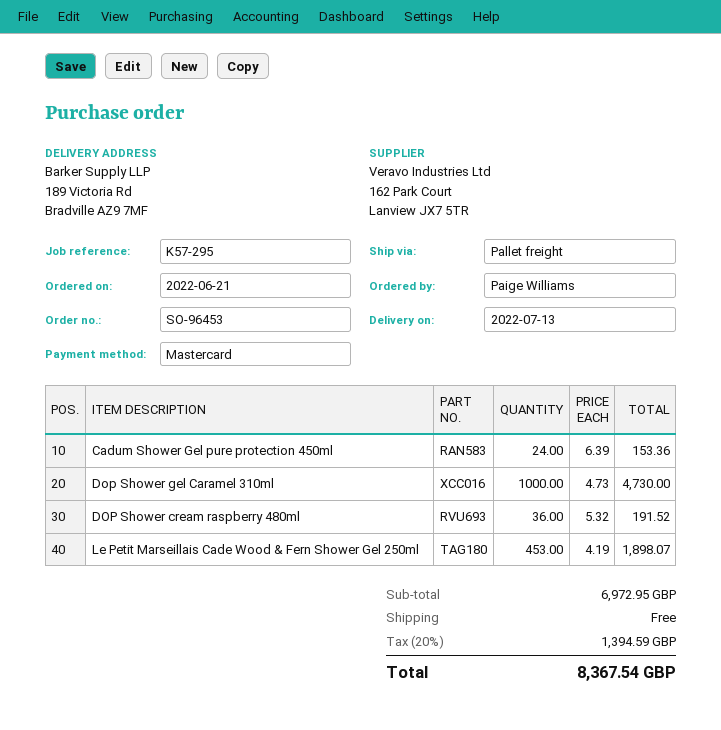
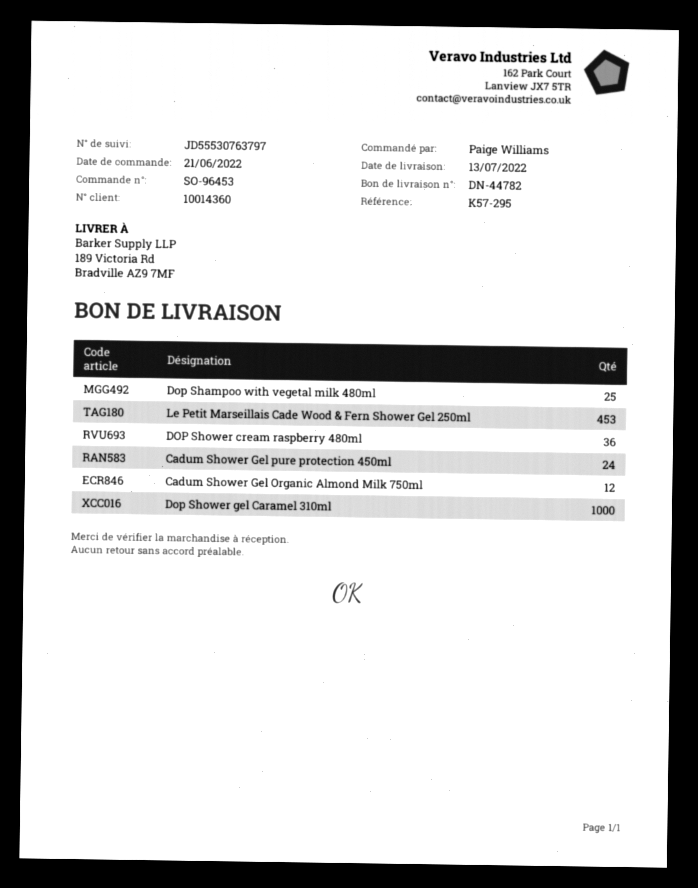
Dop Shampoo with vegetal milk 480ml: none -> 25
Cadum Shower Gel Organic Almond Milk 750ml: none -> 12

